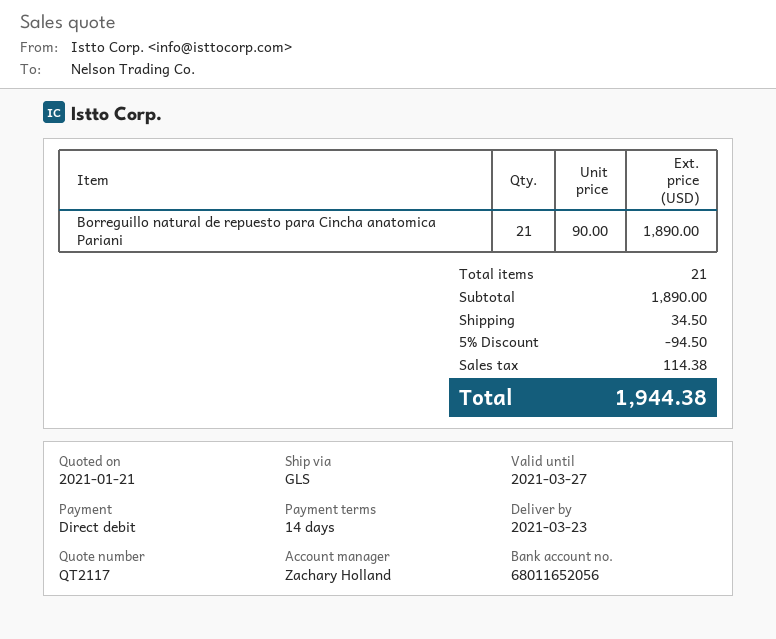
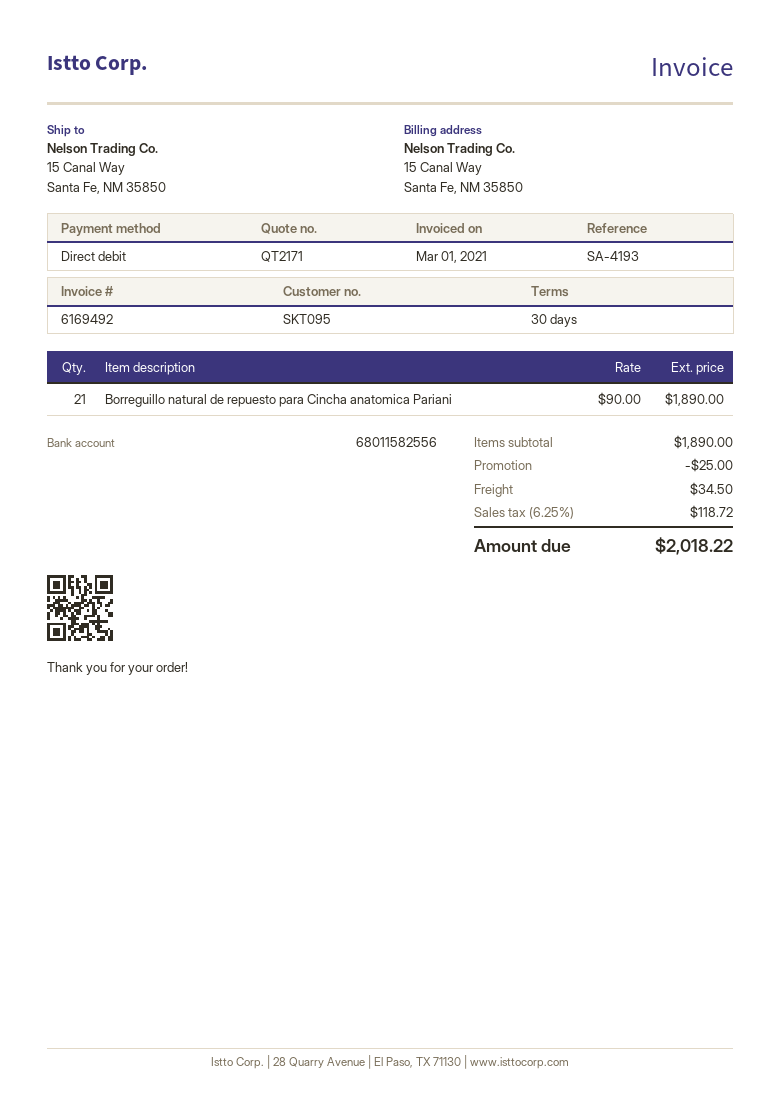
quote number: QT2117 -> QT2171
payment terms: 14 days -> 30 days
bank account: 68011652056 -> 68011582556
discount: 94.50 -> 25.00
tax: 114.38 -> 118.72
total: 1944.38 -> 2018.22

